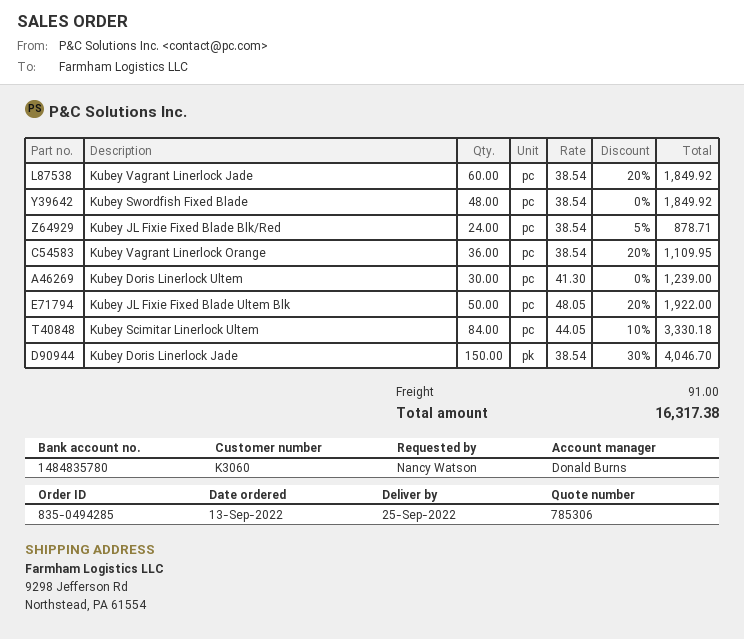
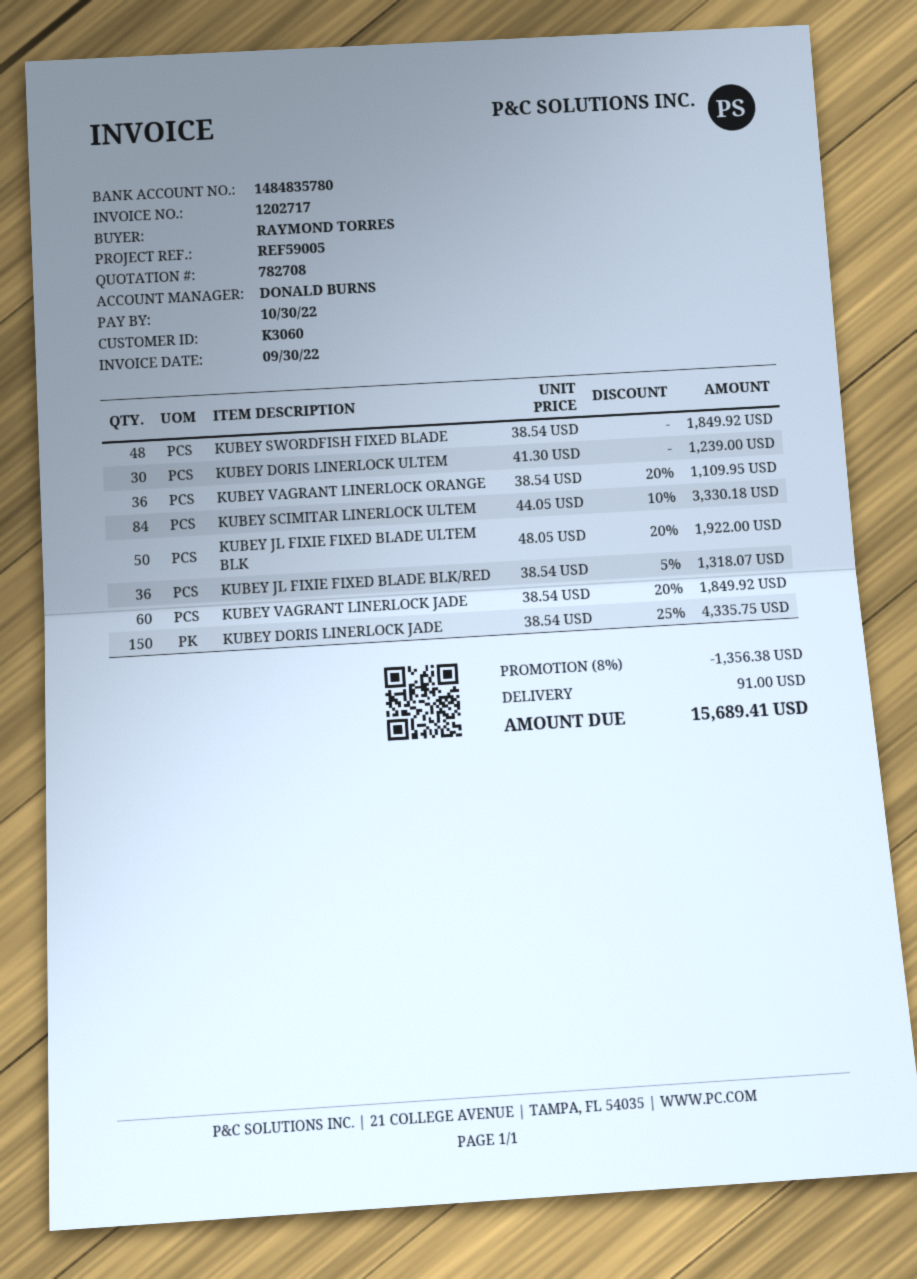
quote number: 785306 -> 782708
ordered by: Nancy Watson -> RAYMOND TORRES
Kubey JL Fixie Fixed Blade Blk/Red: 24 x 38.54 - 5% = 878.71 -> 36 x 38.54 - 5% = 1318.07
Kubey Doris Linerlock Jade: 150 x 38.54 - 30% = 4046.70 -> 150 x 38.54 - 25% = 4335.75
discount: none -> 8% = 1356.38
total: 16317.38 -> 15689.41

